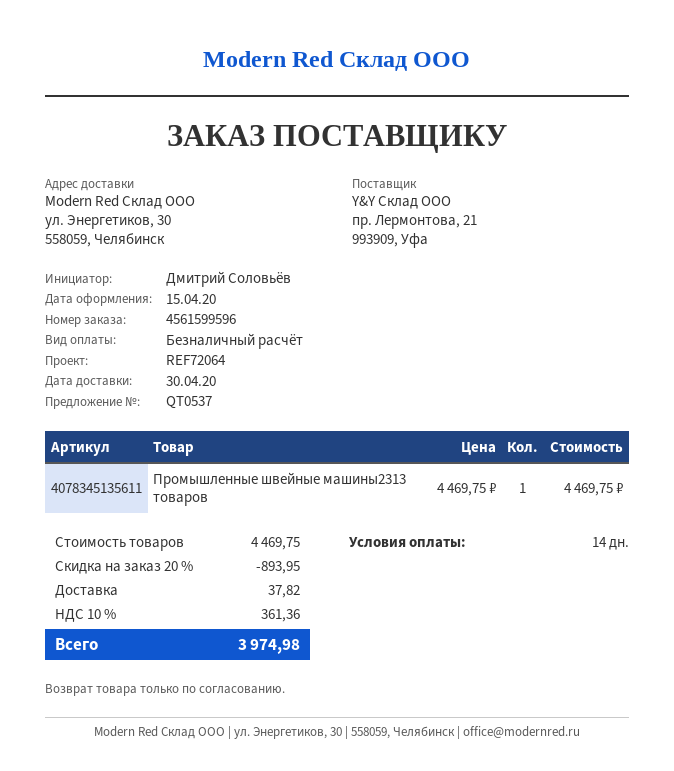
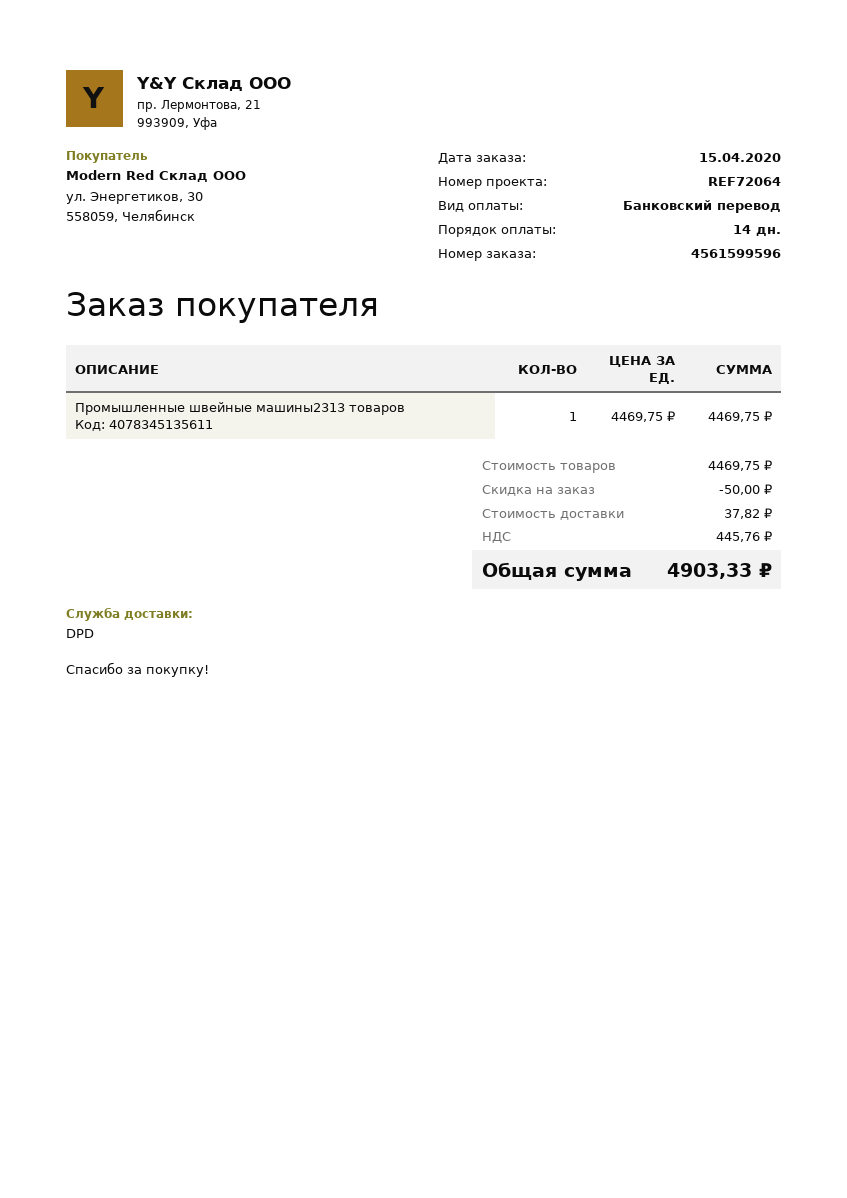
discount: 893.95 -> 50.00
tax: 361.36 -> 445.76
total: 3974.98 -> 4903.33

